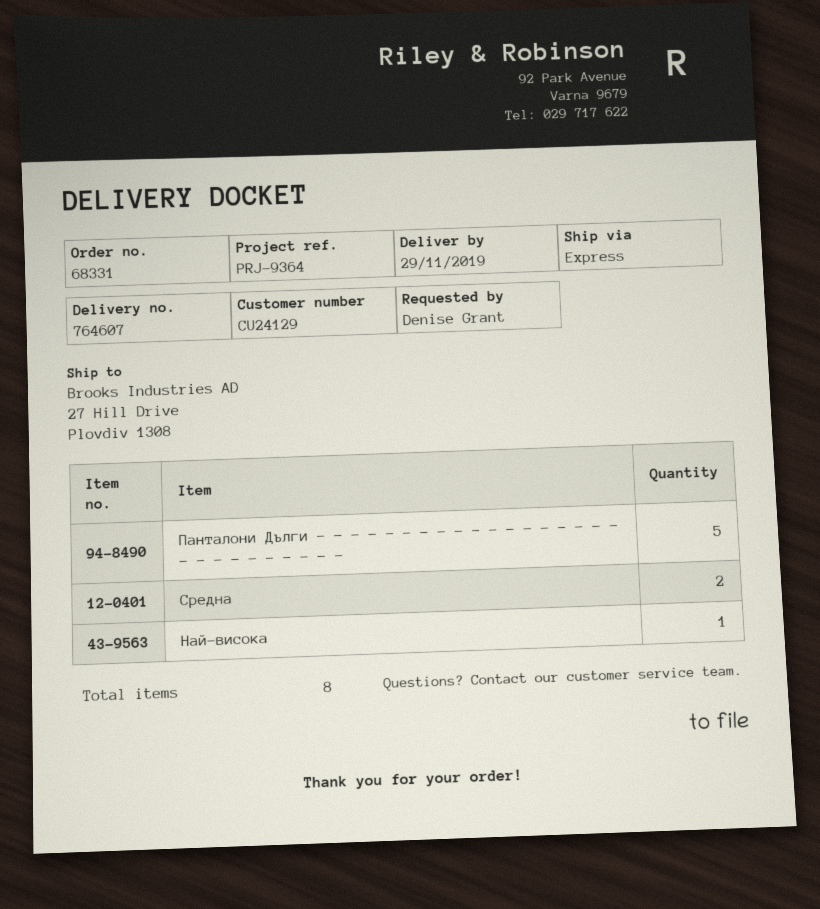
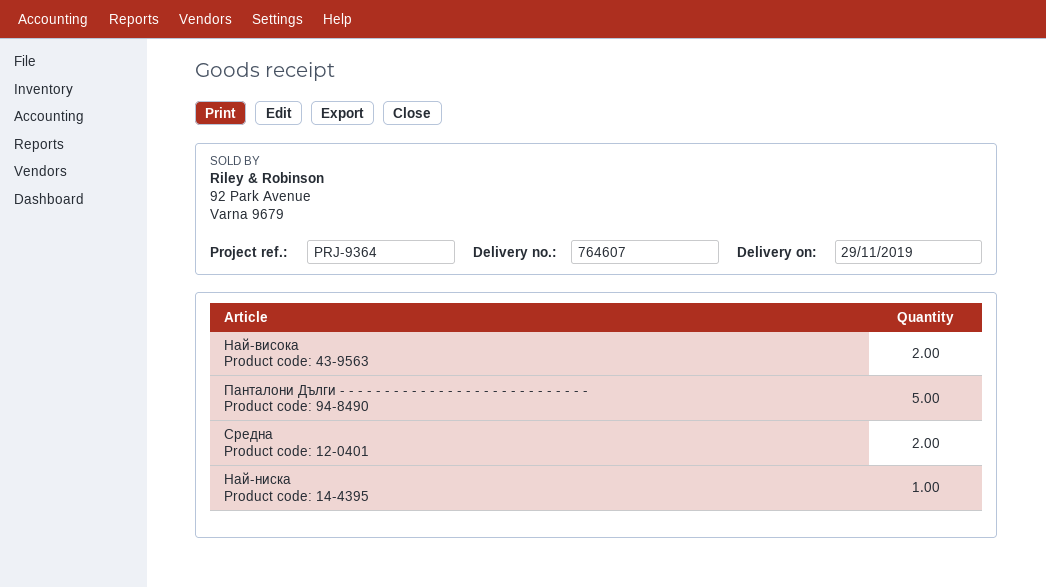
Най-висока: 1 -> 2
Най-ниска: none -> 1

